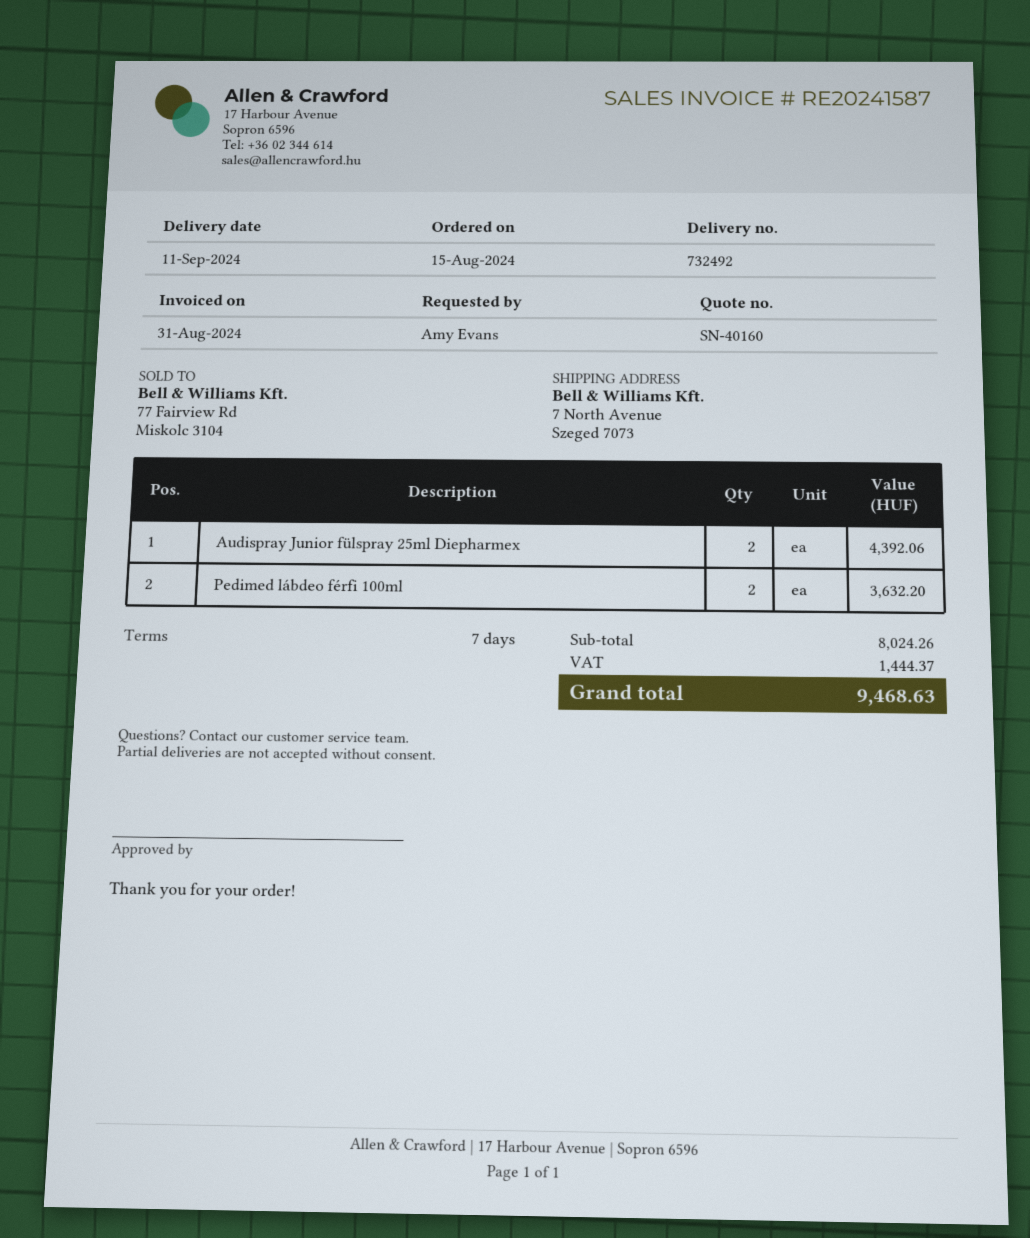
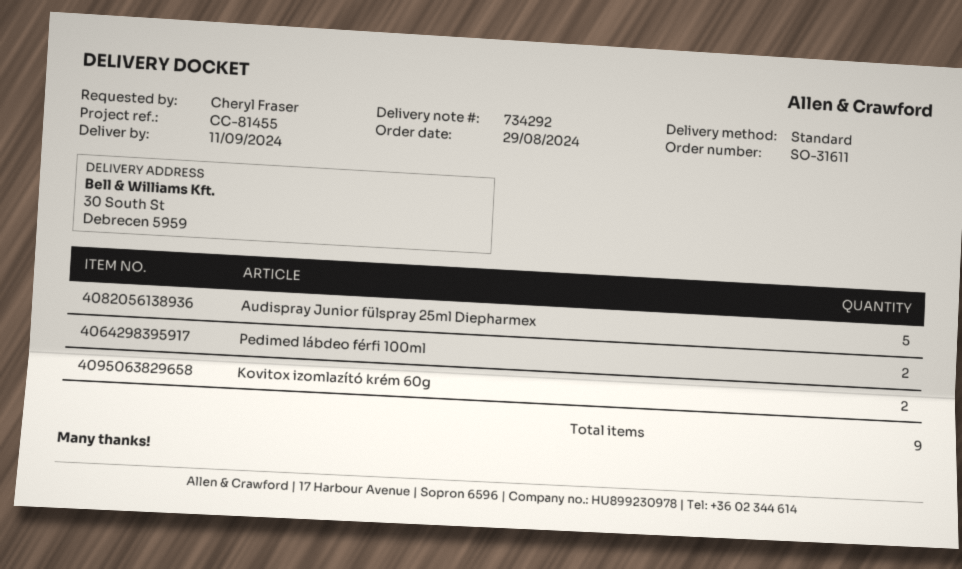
order date: 2024-08-15 -> 2024-08-29
delivery note number: 732492 -> 734292
ordered by: Amy Evans -> Cheryl Fraser
ship to: 7 North Avenue, Szeged 7073 -> 30 South St, Debrecen 5959
Audispray Junior fülspray 25ml Diepharmex: 2 -> 5
Kovitox izomlazító krém 60g: none -> 2

